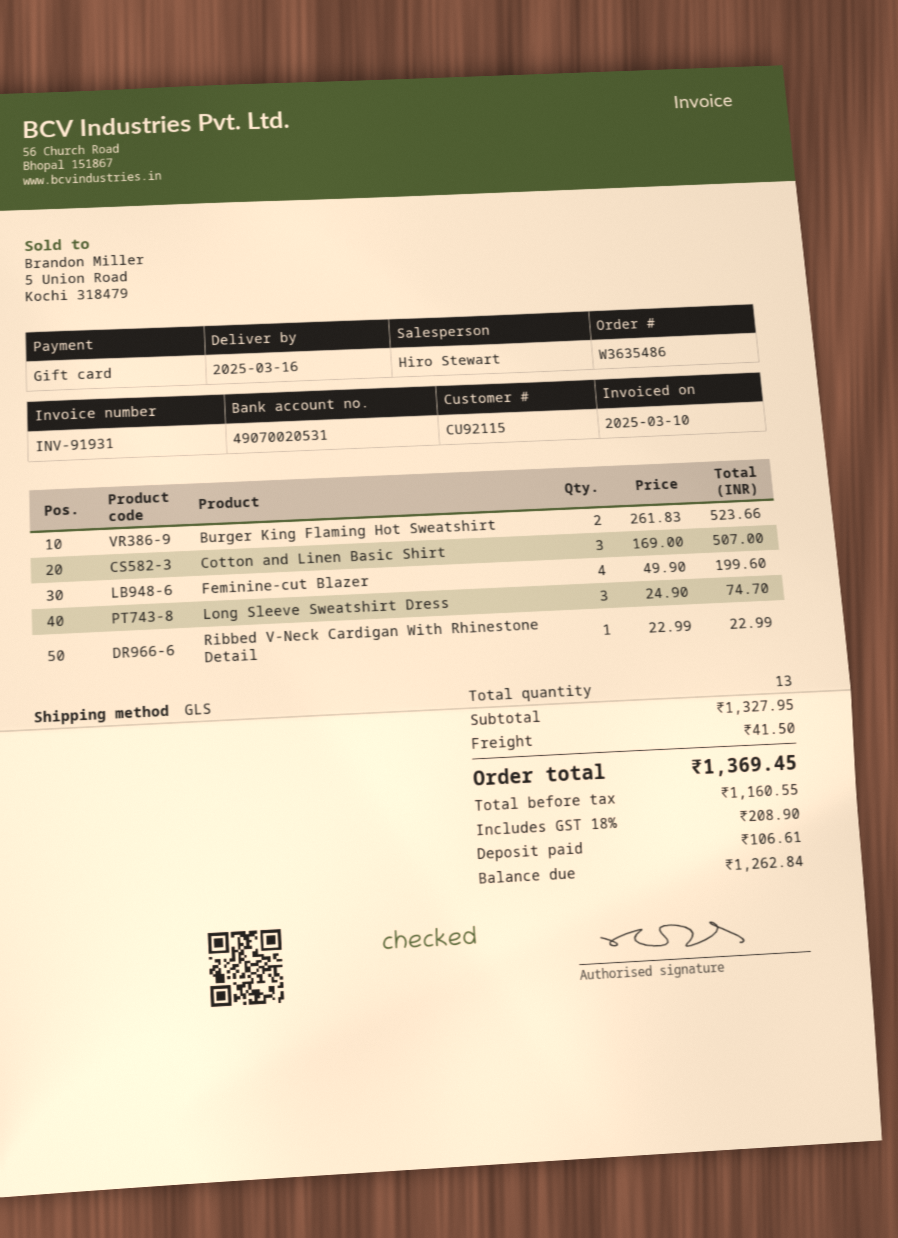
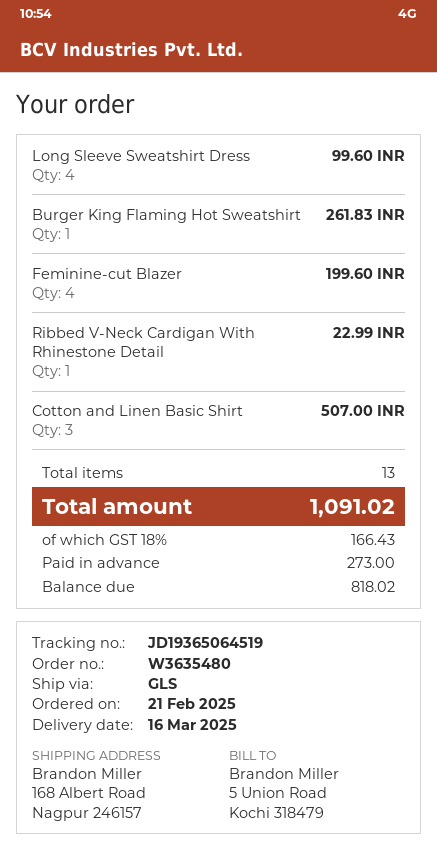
order number: W3635486 -> W3635480
Burger King Flaming Hot Sweatshirt: 2 for 523.66 -> 1 for 261.83
Long Sleeve Sweatshirt Dress: 3 for 74.70 -> 4 for 99.60
shipping: 41.50 -> none
tax: 18% = 208.90 -> 18% = 166.43
total: 1369.45 -> 1091.02
deposit: 106.61 -> 273.00
balance: 1262.84 -> 818.02

